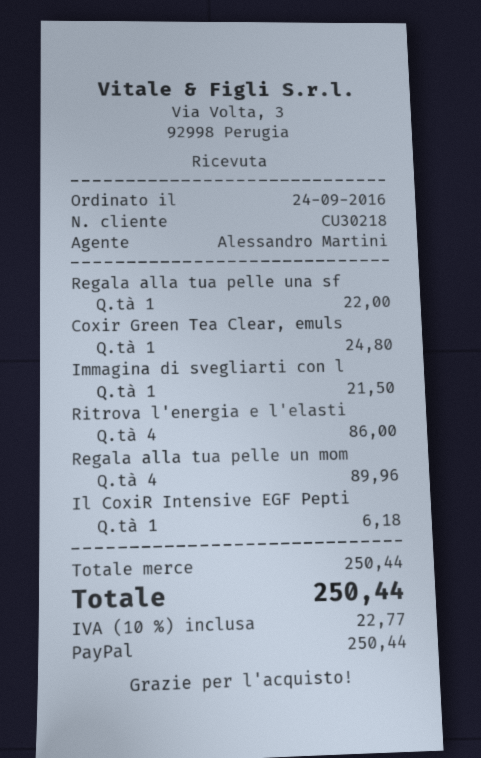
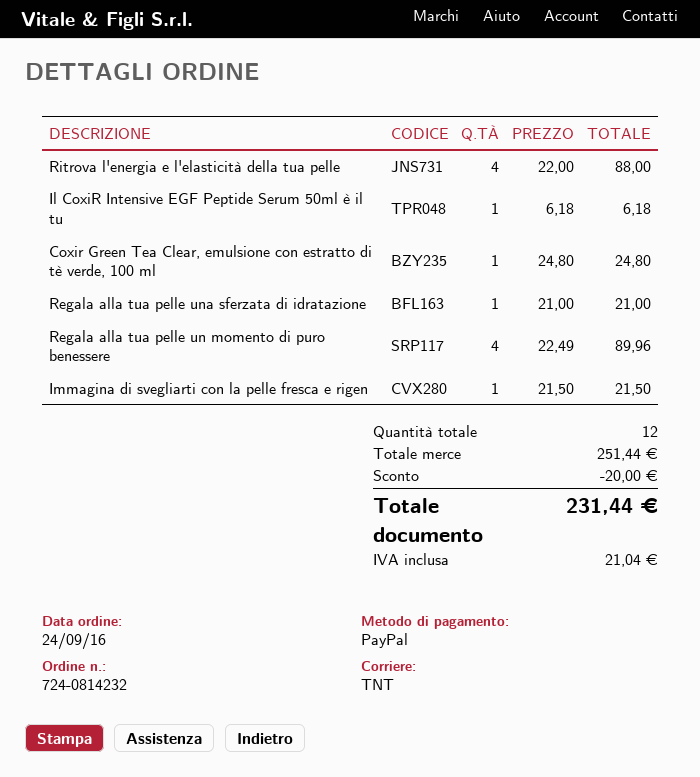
Regala alla tua pelle una sf: 1 for 22.00 -> 1 for 21.00
Ritrova l'energia e l'elasti: 4 for 86.00 -> 4 for 88.00
subtotal: 250.44 -> 251.44
discount: none -> 20.00
tax: 22.77 -> 21.04
total: 250.44 -> 231.44

